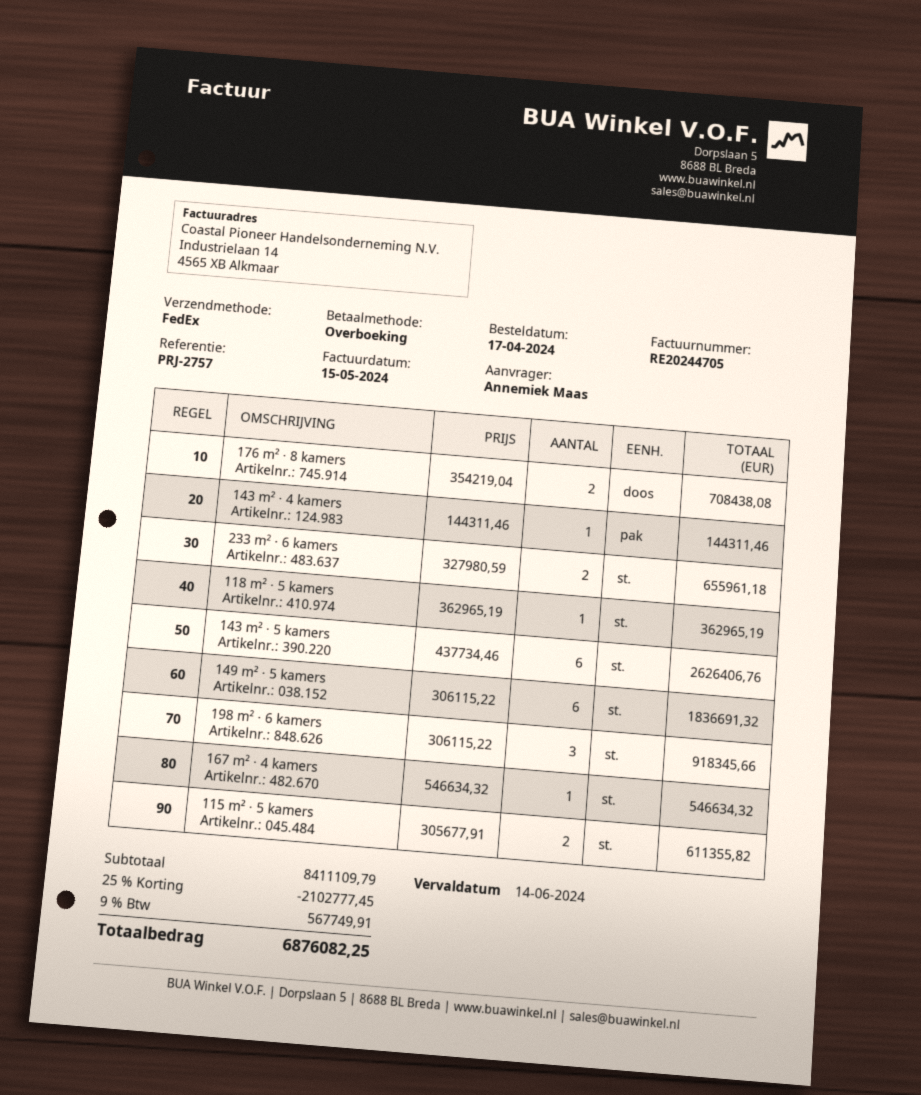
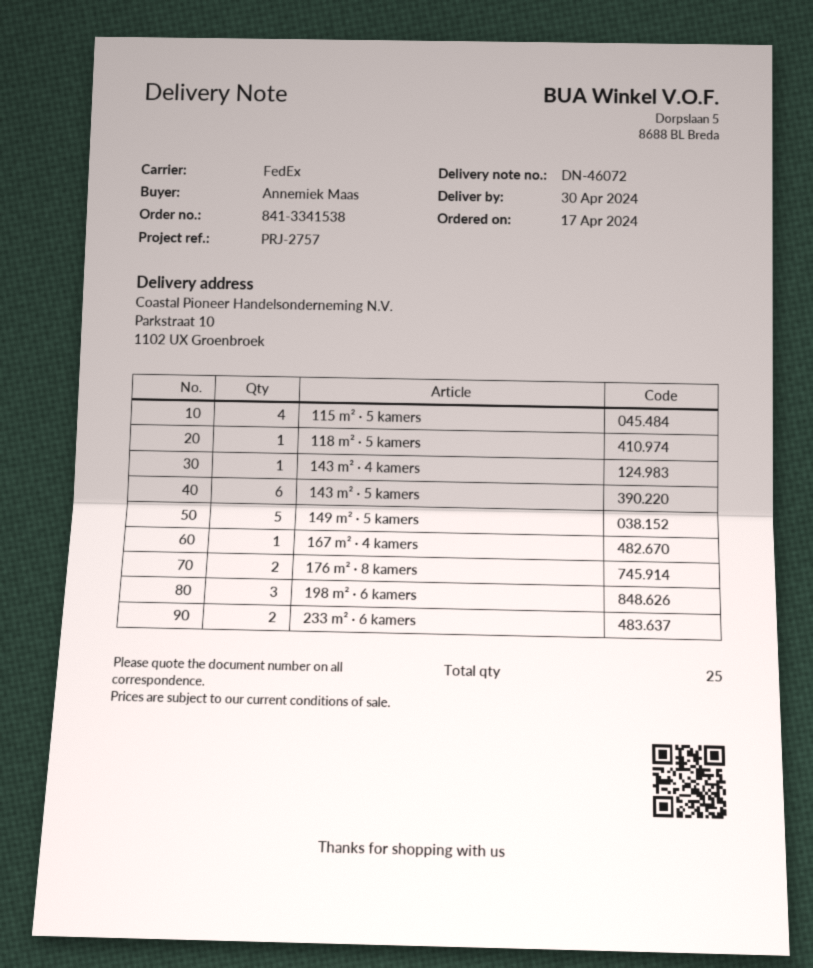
149 m² · 5 kamers: 6 -> 5
115 m² · 5 kamers: 2 -> 4

